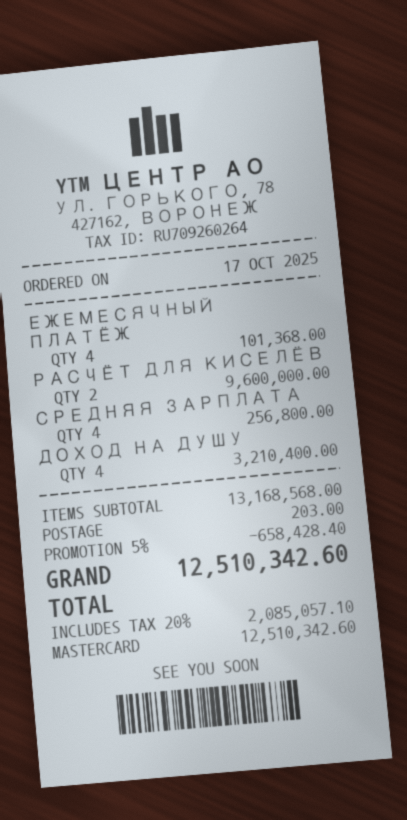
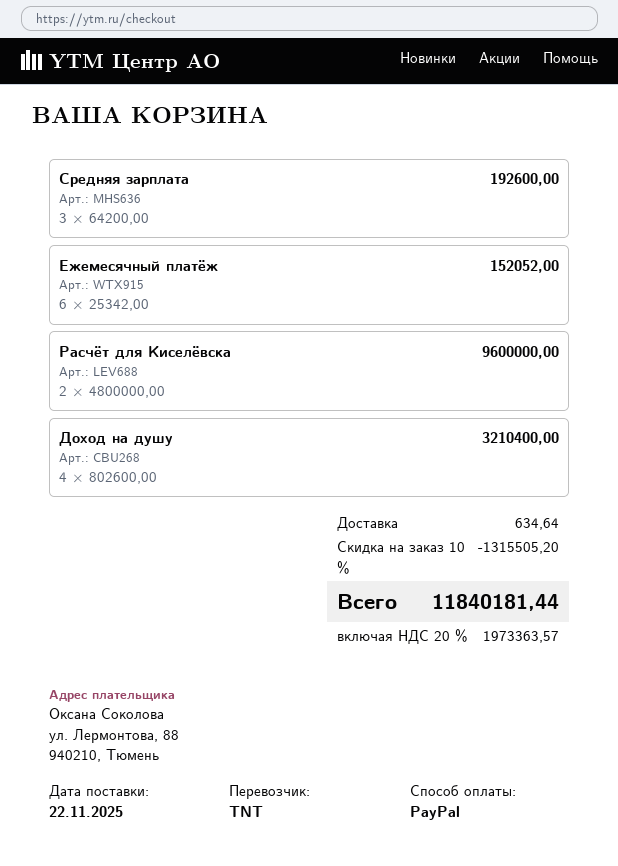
payment method: Mastercard -> PayPal
ЕЖЕМЕСЯЧНЫЙ ПЛАТЁЖ: 4 for 101368.00 -> 6 for 152052.00
СРЕДНЯЯ ЗАРПЛАТА: 4 for 256800.00 -> 3 for 192600.00
discount: 5% = 658428.40 -> 10% = 1315505.20
shipping: 203.00 -> 634.64
tax: 20% = 2085057.10 -> 20% = 1973363.57
total: 12510342.60 -> 11840181.44

